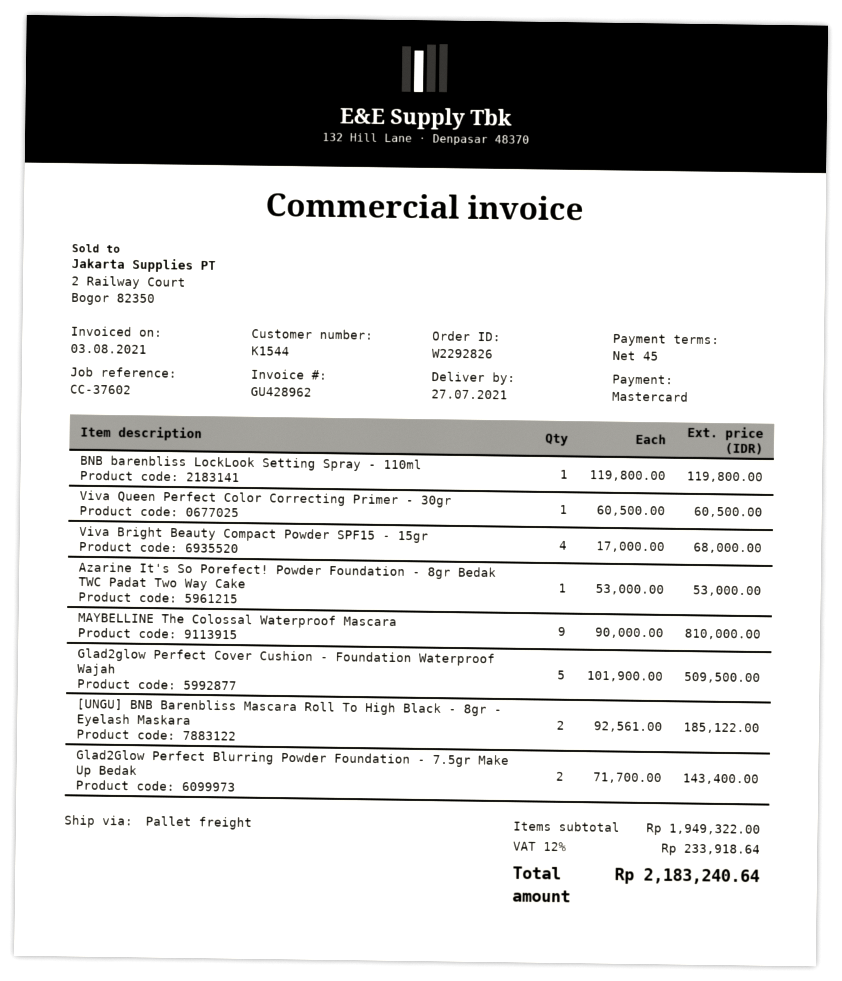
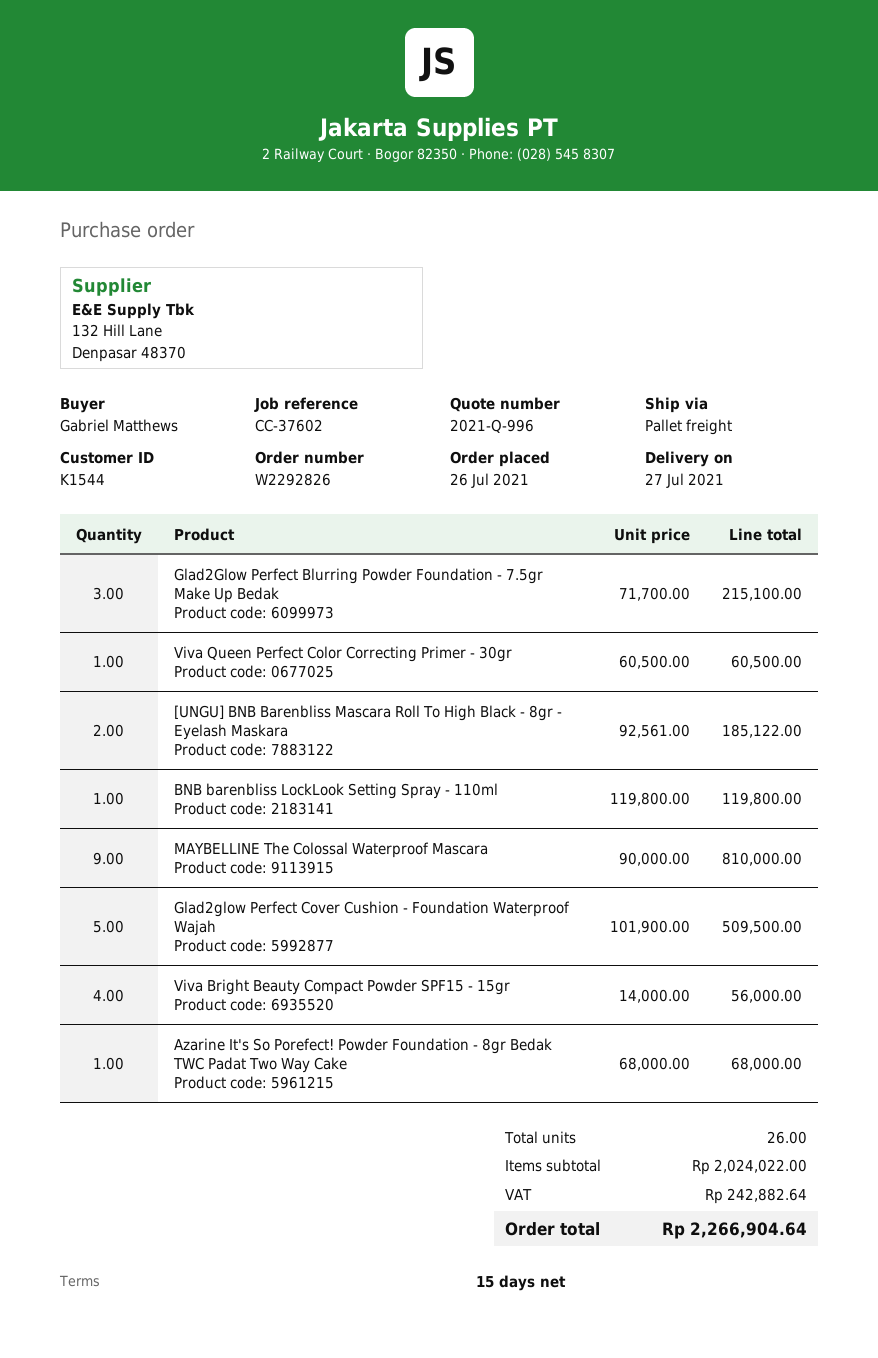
payment terms: 45 days -> 15 days
Viva Bright Beauty Compact Powder SPF15 - 15gr: 4 x 17000.00 = 68000.00 -> 4 x 14000.00 = 56000.00
Azarine It's So Porefect! Powder Foundation - 8gr Bedak TWC Padat Two Way Cake: 1 x 53000.00 = 53000.00 -> 1 x 68000.00 = 68000.00
Glad2Glow Perfect Blurring Powder Foundation - 7.5gr Make Up Bedak: 2 x 71700.00 = 143400.00 -> 3 x 71700.00 = 215100.00
subtotal: 1949322.00 -> 2024022.00
tax: 233918.64 -> 242882.64
total: 2183240.64 -> 2266904.64

